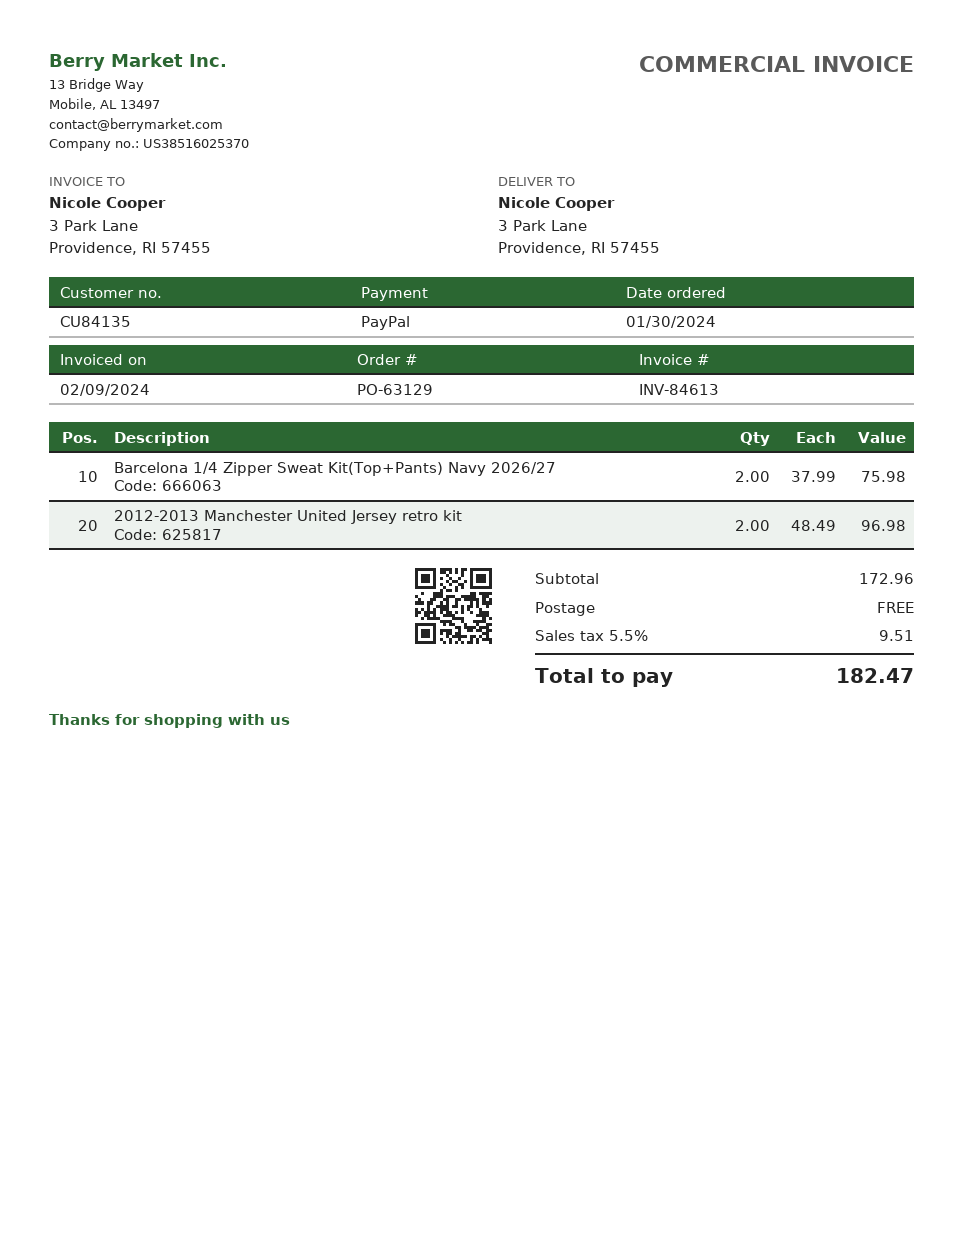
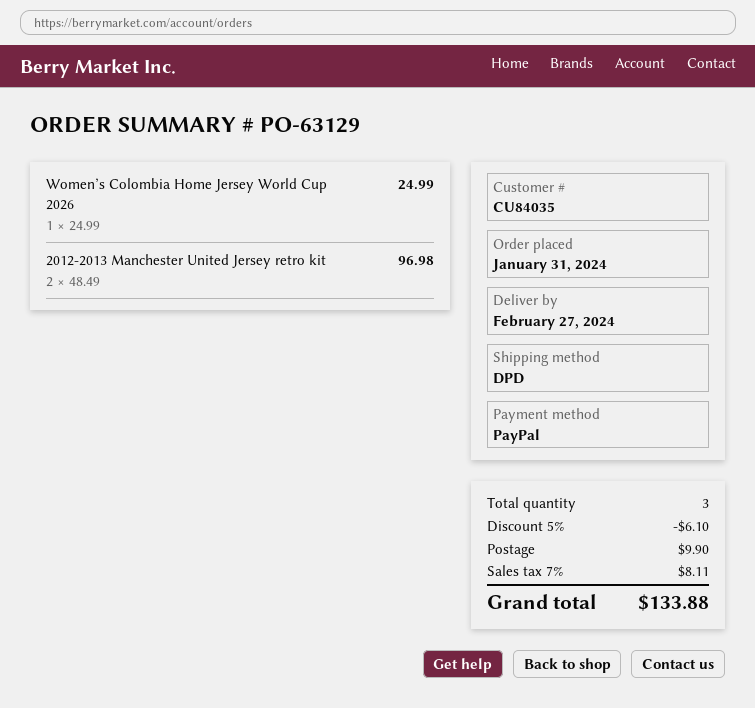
order date: 2024-01-30 -> 2024-01-31
customer number: CU84135 -> CU84035
Barcelona 1/4 Zipper Sweat Kit(Top+Pants) Navy 2026/27: 2 x 37.99 = 75.98 -> none
Women’s Colombia Home Jersey World Cup 2026: none -> 1 x 24.99 = 24.99
discount: none -> 5% = 6.10
shipping: 0.00 -> 9.90
tax: 5.5% = 9.51 -> 7% = 8.11
total: 182.47 -> 133.88

